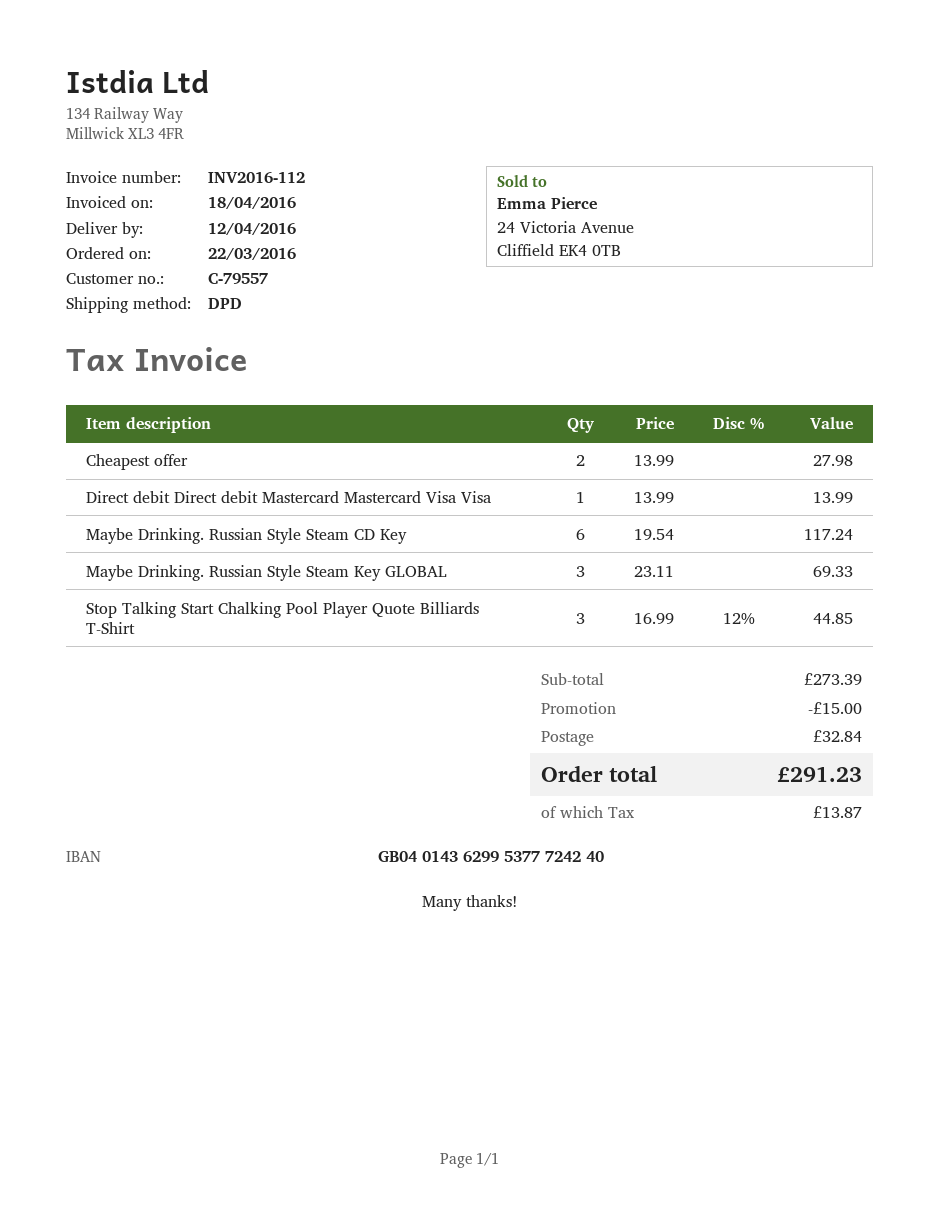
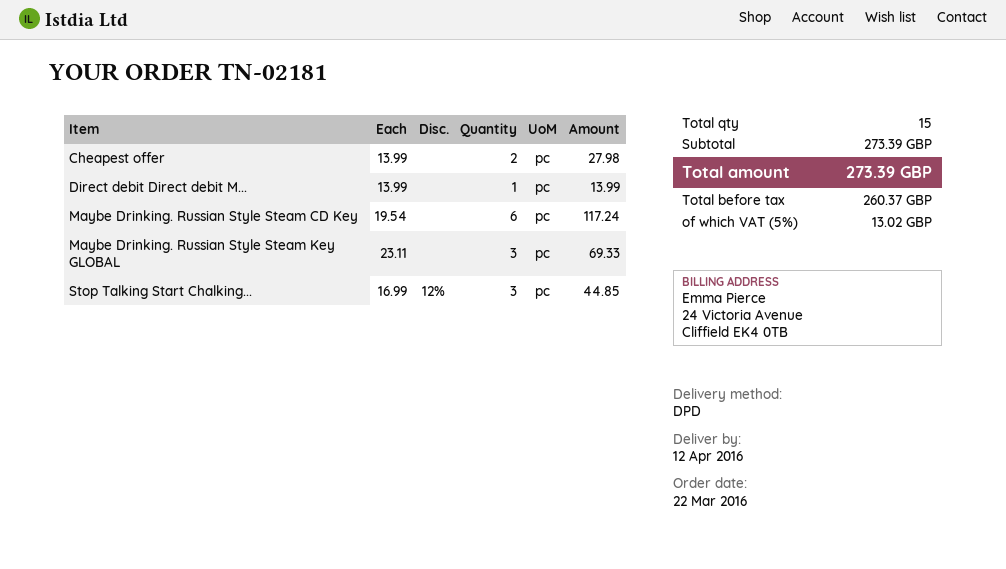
discount: 15.00 -> none
shipping: 32.84 -> none
tax: 13.87 -> 13.02
total: 291.23 -> 273.39

